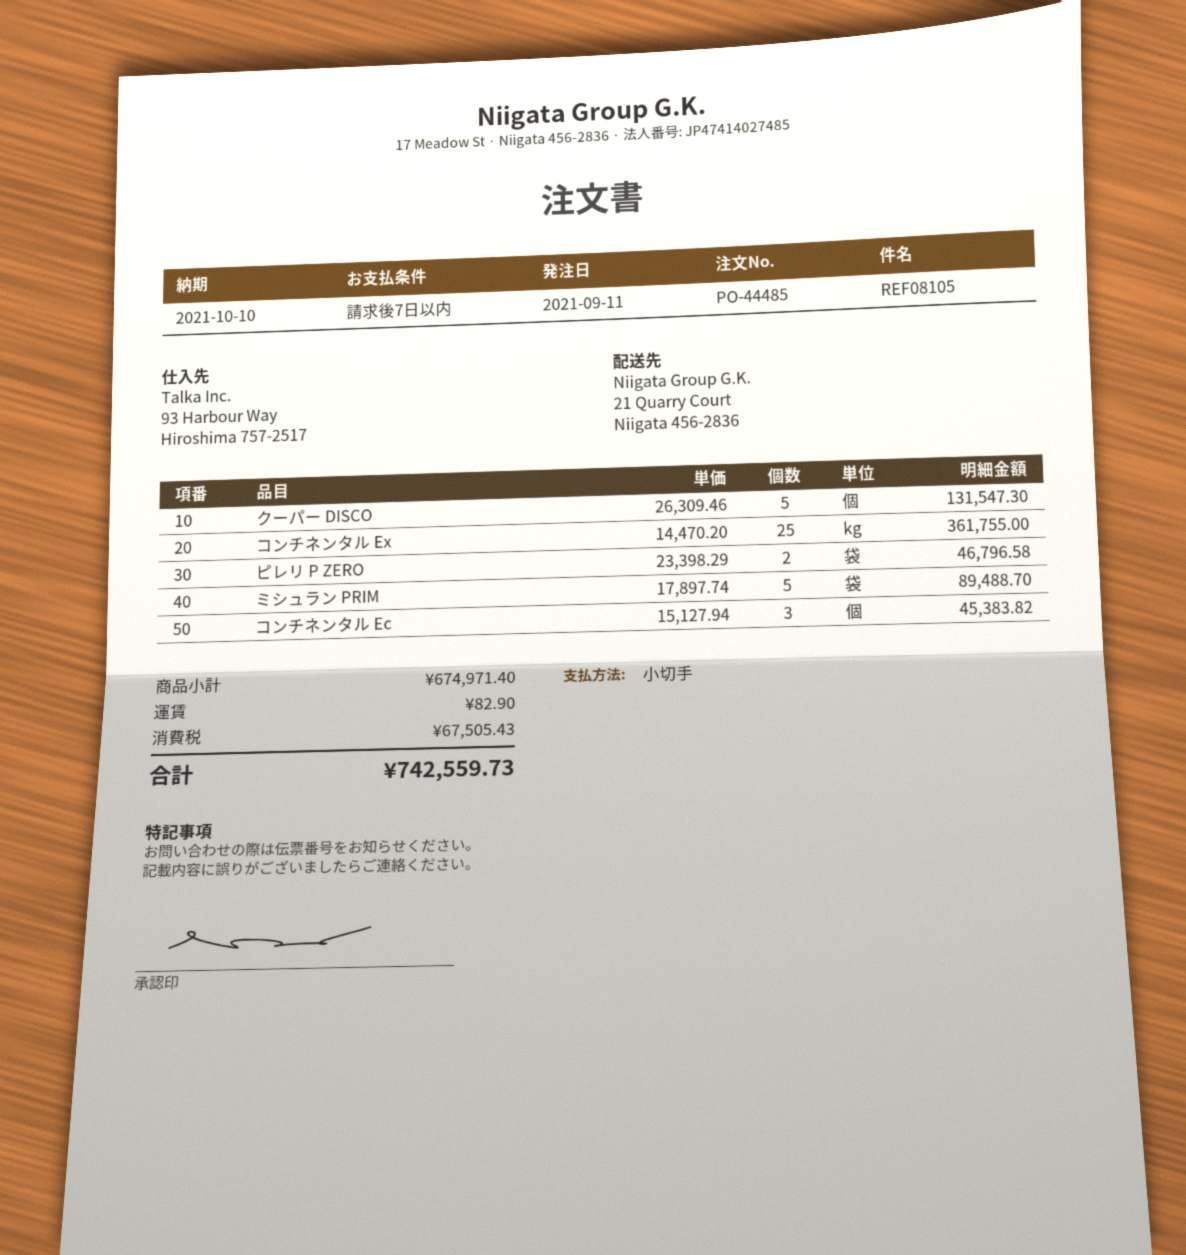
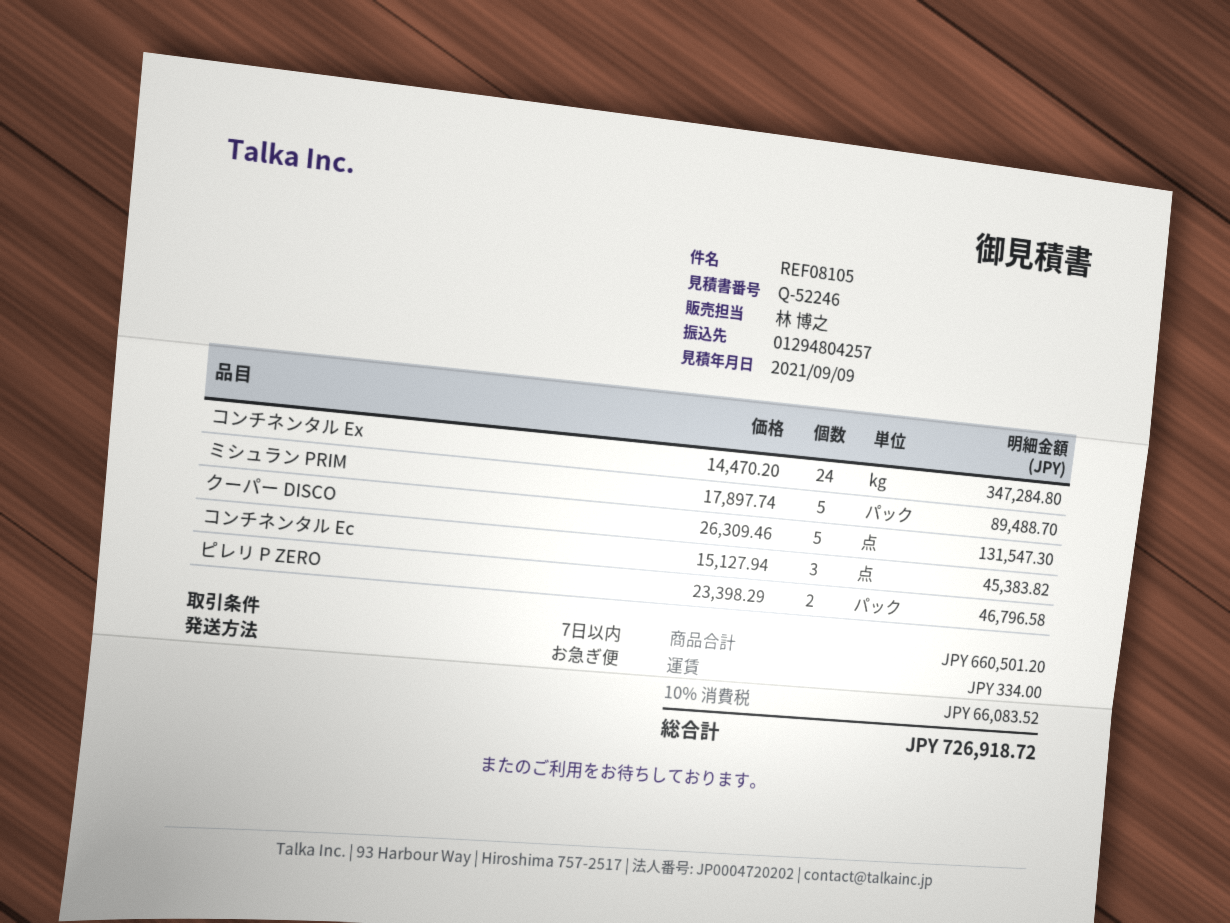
コンチネンタル Ex: 25 x 14470.20 = 361755.00 -> 24 x 14470.20 = 347284.80
subtotal: 674971.40 -> 660501.20
shipping: 82.90 -> 334.00
tax: 67505.43 -> 66083.52
total: 742559.73 -> 726918.72

